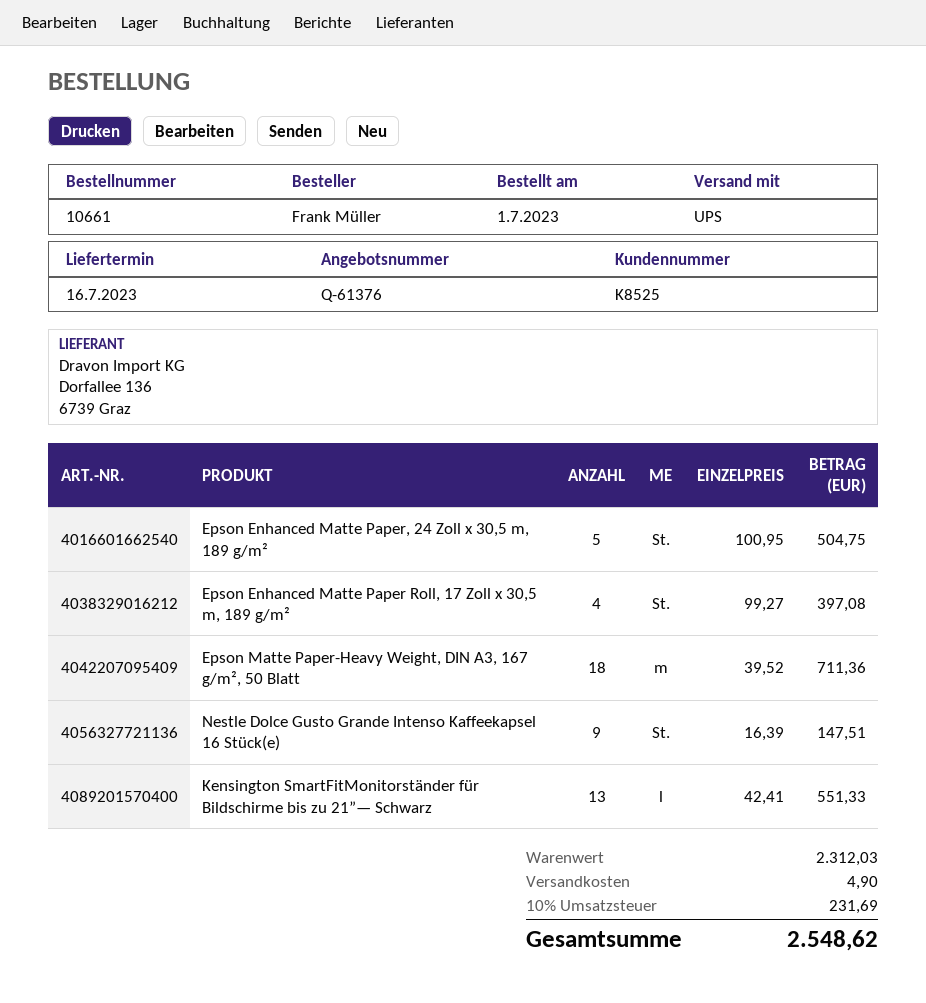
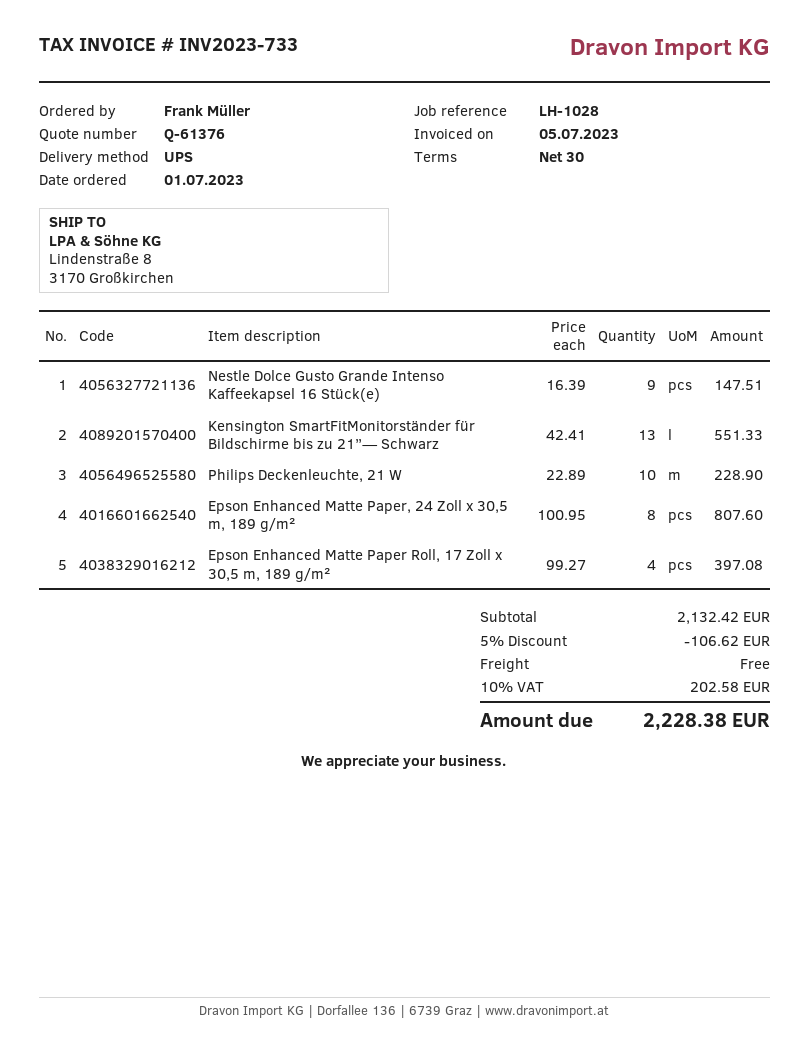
Epson Enhanced Matte Paper, 24 Zoll x 30,5 m, 189 g/m²: 5 x 100.95 = 504.75 -> 8 x 100.95 = 807.60
Epson Matte Paper-Heavy Weight, DIN A3, 167 g/m², 50 Blatt: 18 x 39.52 = 711.36 -> none
Philips Deckenleuchte, 21 W: none -> 10 x 22.89 = 228.90
subtotal: 2312.03 -> 2132.42
discount: none -> 5% = 106.62
shipping: 4.90 -> 0.00
tax: 10% = 231.69 -> 10% = 202.58
total: 2548.62 -> 2228.38

